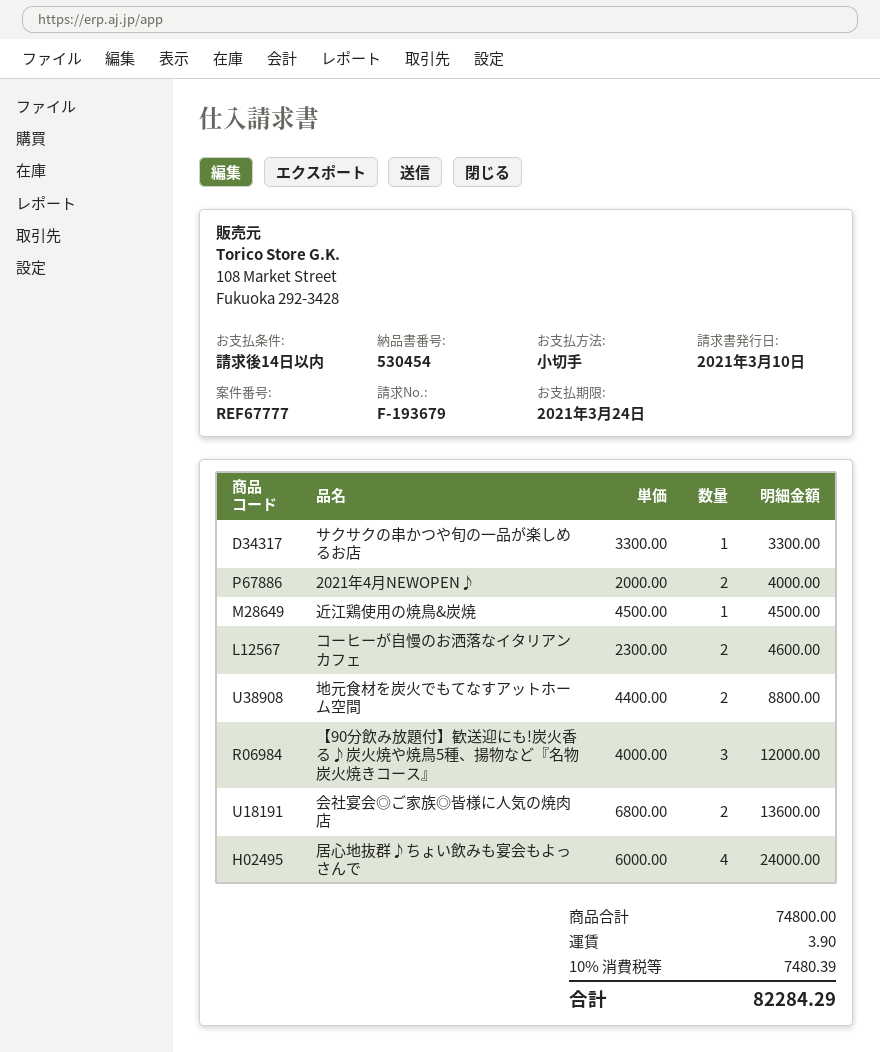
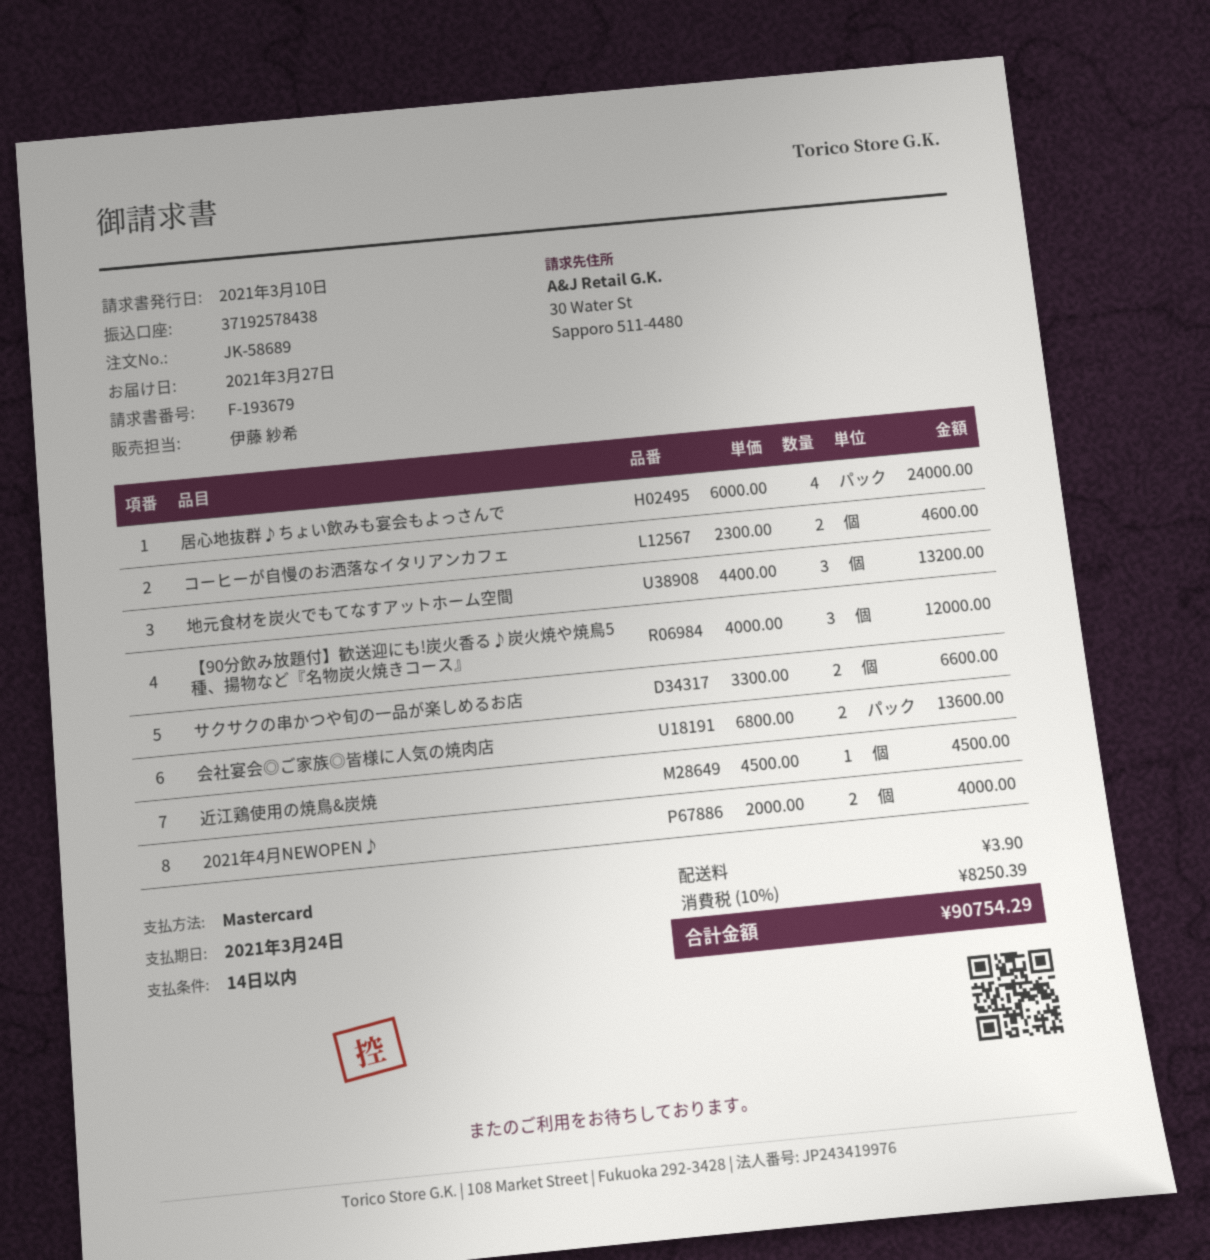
payment method: cheque -> Mastercard
サクサクの串かつや旬の一品が楽しめるお店: 1 x 3300.00 = 3300.00 -> 2 x 3300.00 = 6600.00
地元食材を炭火でもてなすアットホーム空間: 2 x 4400.00 = 8800.00 -> 3 x 4400.00 = 13200.00
tax: 10% = 7480.39 -> 10% = 8250.39
total: 82284.29 -> 90754.29

